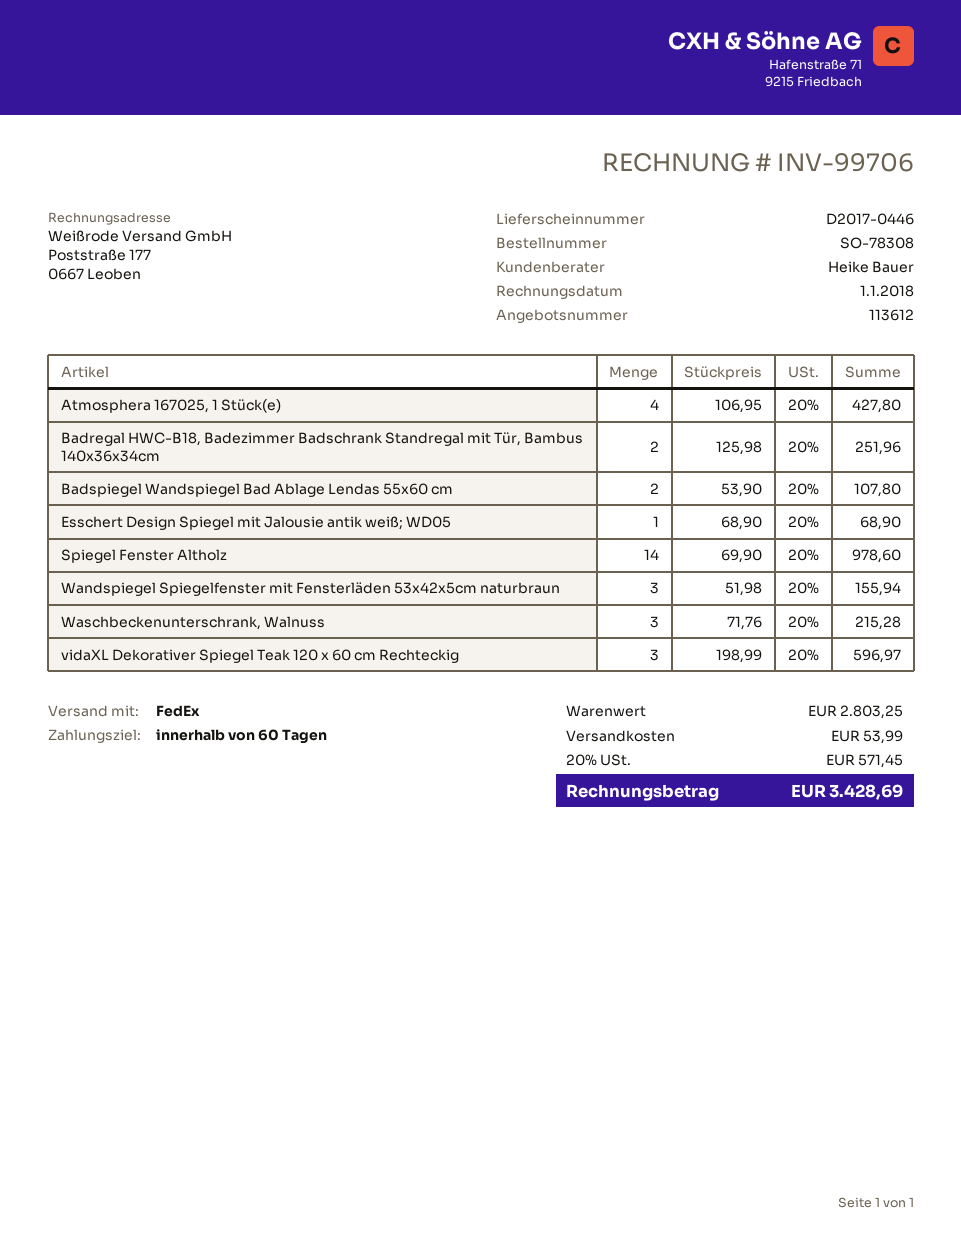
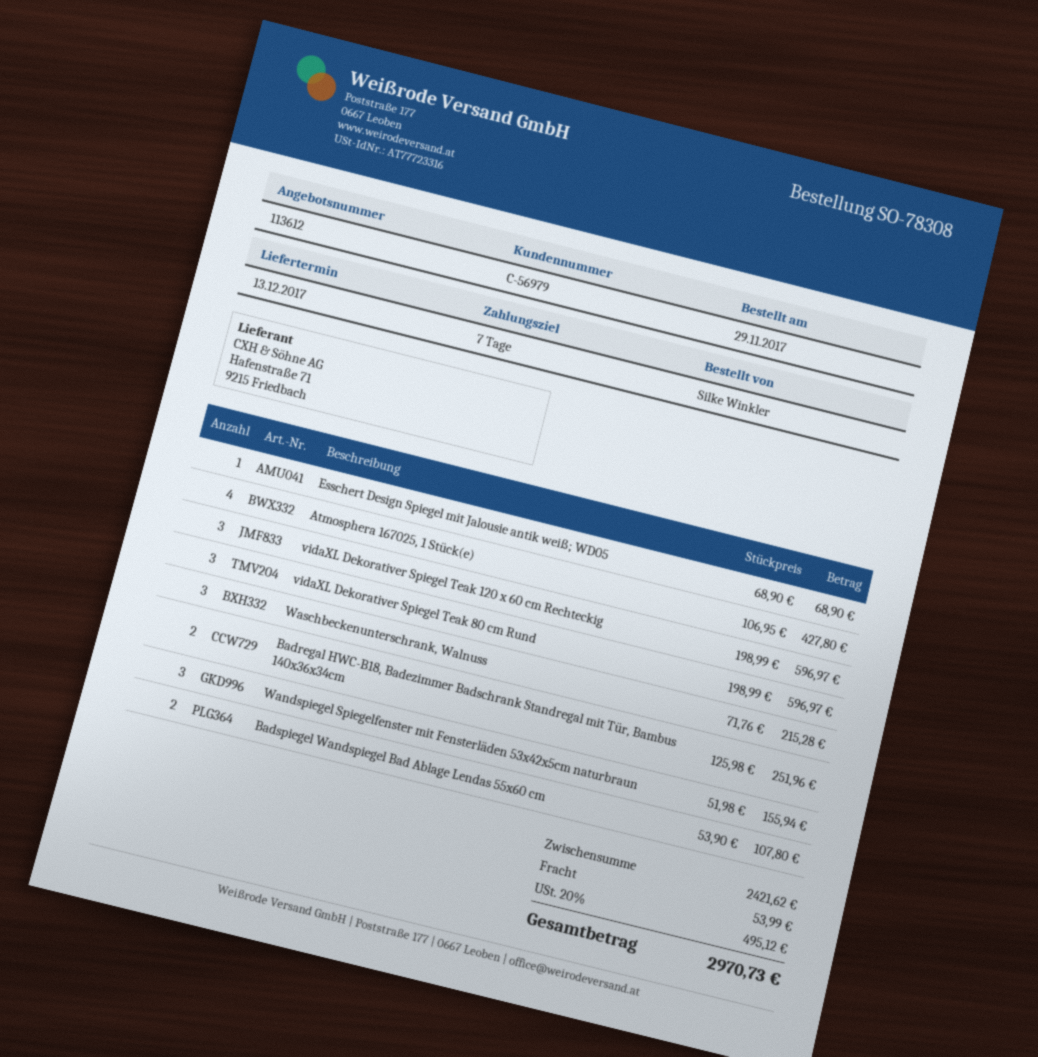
payment terms: 60 days -> 7 days
Spiegel Fenster Altholz: 14 x 69.90 = 978.60 -> none
vidaXL Dekorativer Spiegel Teak 80 cm Rund: none -> 3 x 198.99 = 596.97
subtotal: 2803.25 -> 2421.62
tax: 20% = 571.45 -> 20% = 495.12
total: 3428.69 -> 2970.73

